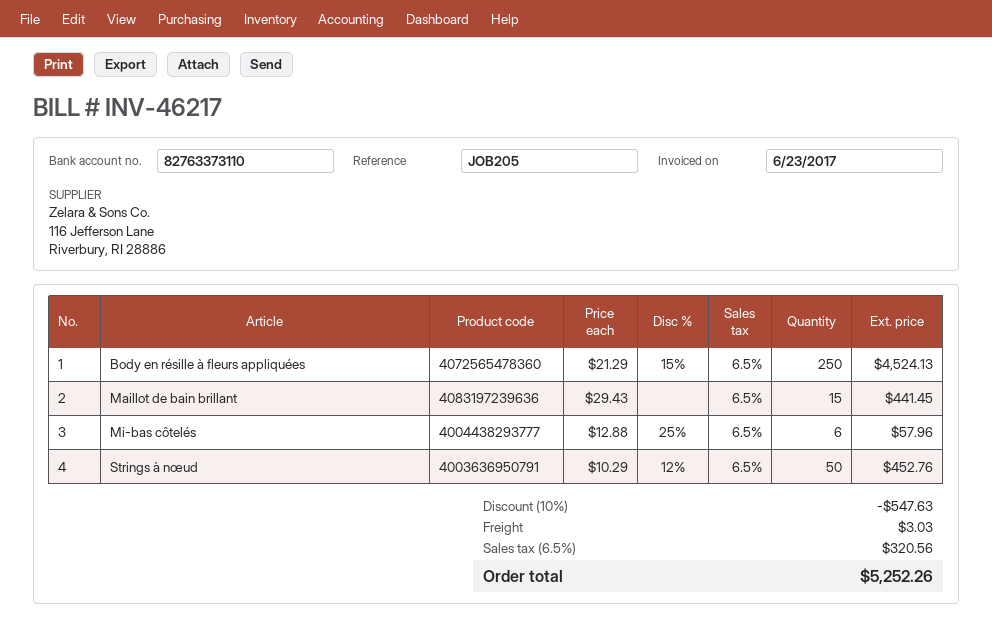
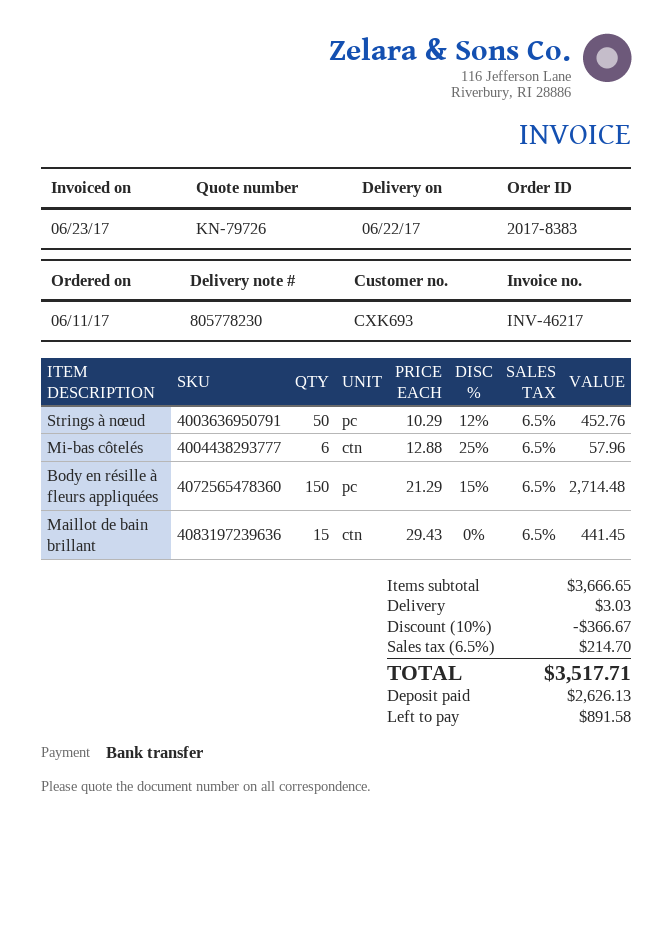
Body en résille à fleurs appliquées: 250 x 21.29 - 15% = 4524.13 -> 150 x 21.29 - 15% = 2714.48
discount: 10% = 547.63 -> 10% = 366.67
tax: 6.5% = 320.56 -> 6.5% = 214.70
total: 5252.26 -> 3517.71

